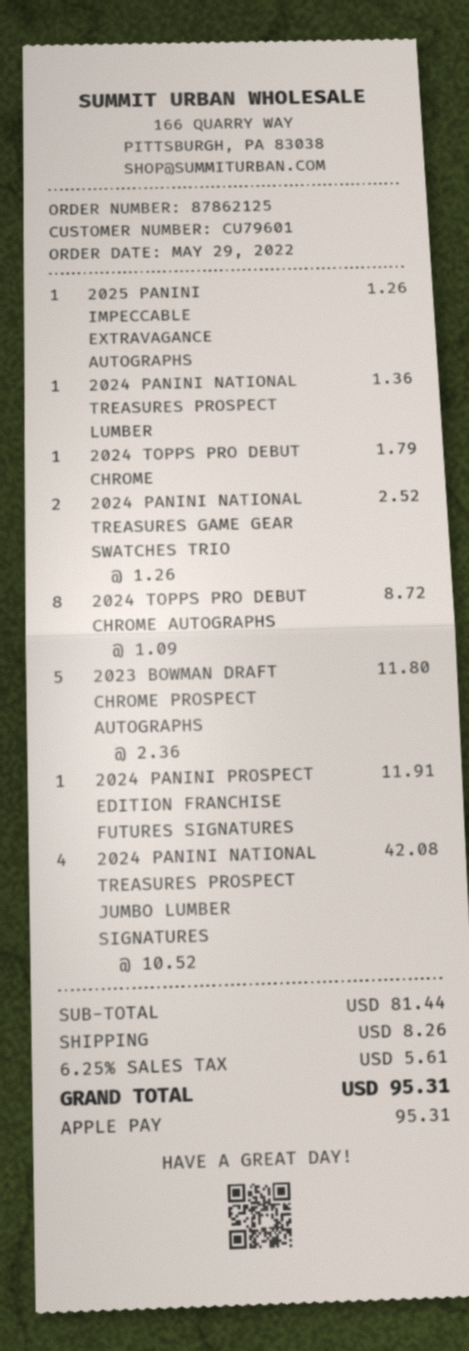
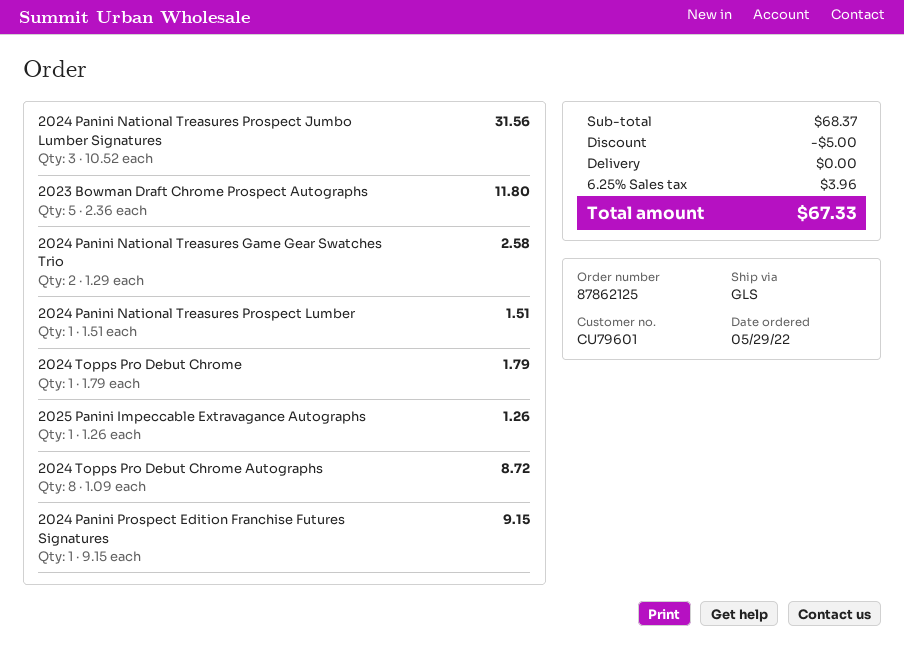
2024 PANINI NATIONAL TREASURES PROSPECT LUMBER: 1 x 1.36 = 1.36 -> 1 x 1.51 = 1.51
2024 PANINI NATIONAL TREASURES GAME GEAR SWATCHES TRIO: 2 x 1.26 = 2.52 -> 2 x 1.29 = 2.58
2024 PANINI PROSPECT EDITION FRANCHISE FUTURES SIGNATURES: 1 x 11.91 = 11.91 -> 1 x 9.15 = 9.15
2024 PANINI NATIONAL TREASURES PROSPECT JUMBO LUMBER SIGNATURES: 4 x 10.52 = 42.08 -> 3 x 10.52 = 31.56
subtotal: 81.44 -> 68.37
discount: none -> 5.00
shipping: 8.26 -> 0.00
tax: 6.25% = 5.61 -> 6.25% = 3.96
total: 95.31 -> 67.33

